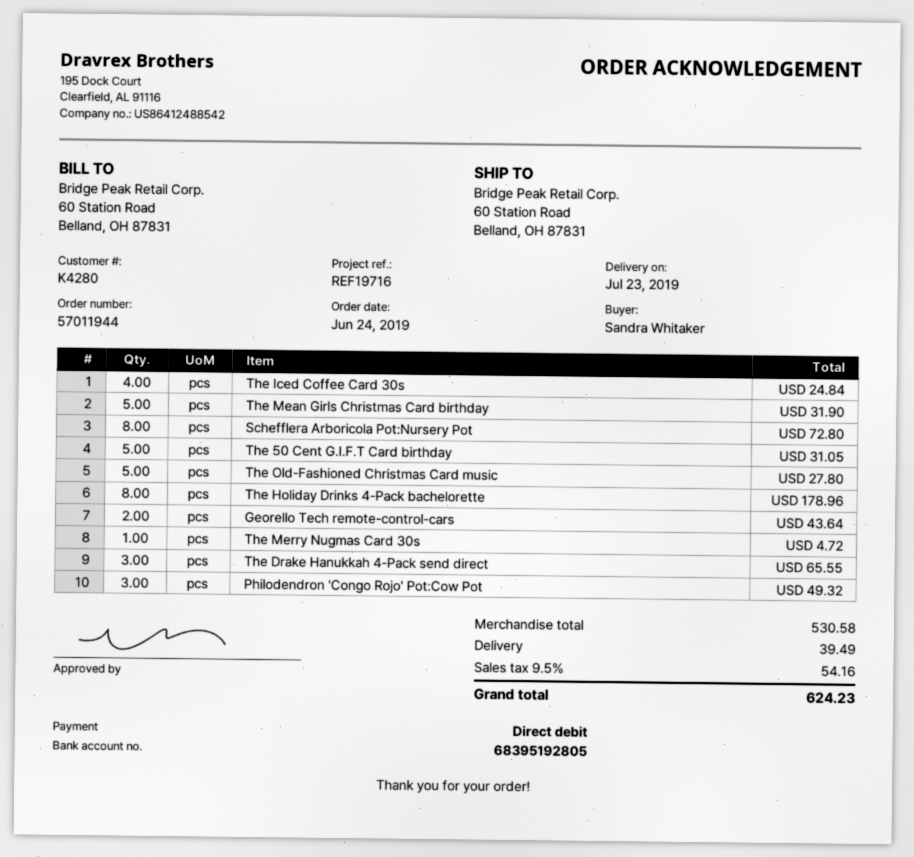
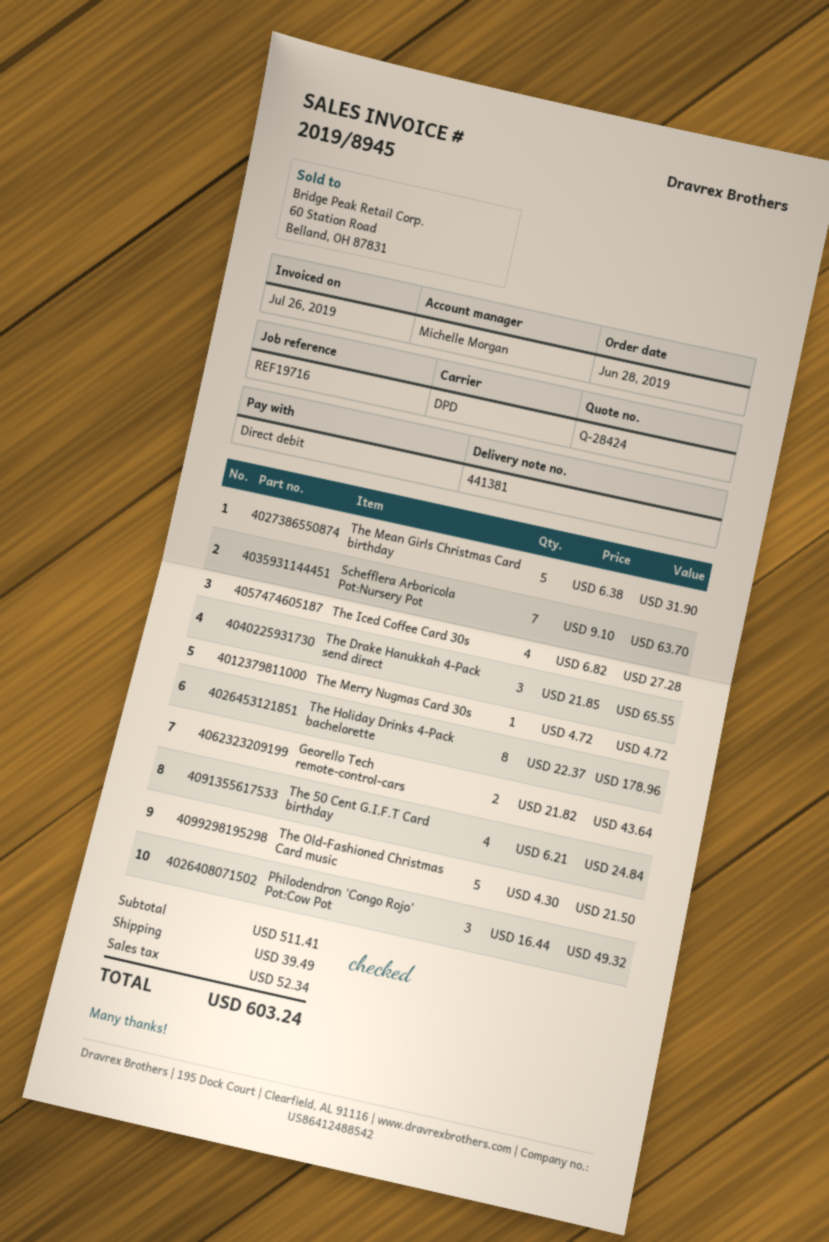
order date: 2019-06-24 -> 2019-06-28
The Iced Coffee Card 30s: 4 for 24.84 -> 4 for 27.28
Schefflera Arboricola Pot:Nursery Pot: 8 for 72.80 -> 7 for 63.70
The 50 Cent G.I.F.T Card birthday: 5 for 31.05 -> 4 for 24.84
The Old-Fashioned Christmas Card music: 5 for 27.80 -> 5 for 21.50
subtotal: 530.58 -> 511.41
tax: 54.16 -> 52.34
total: 624.23 -> 603.24

